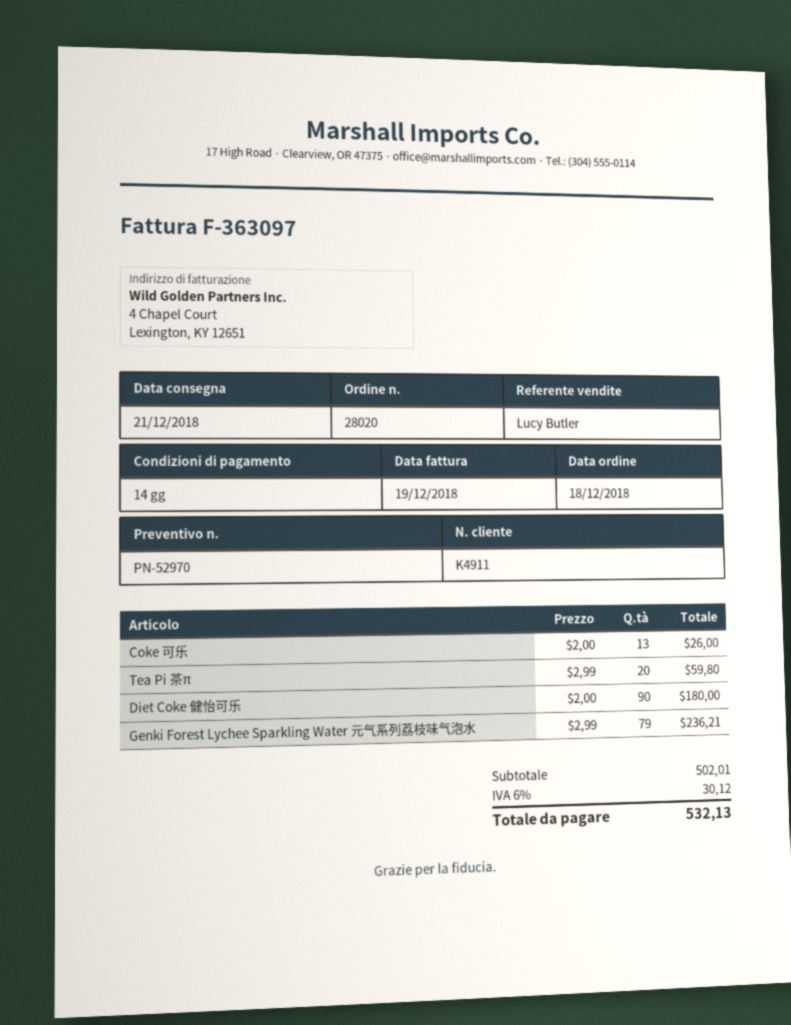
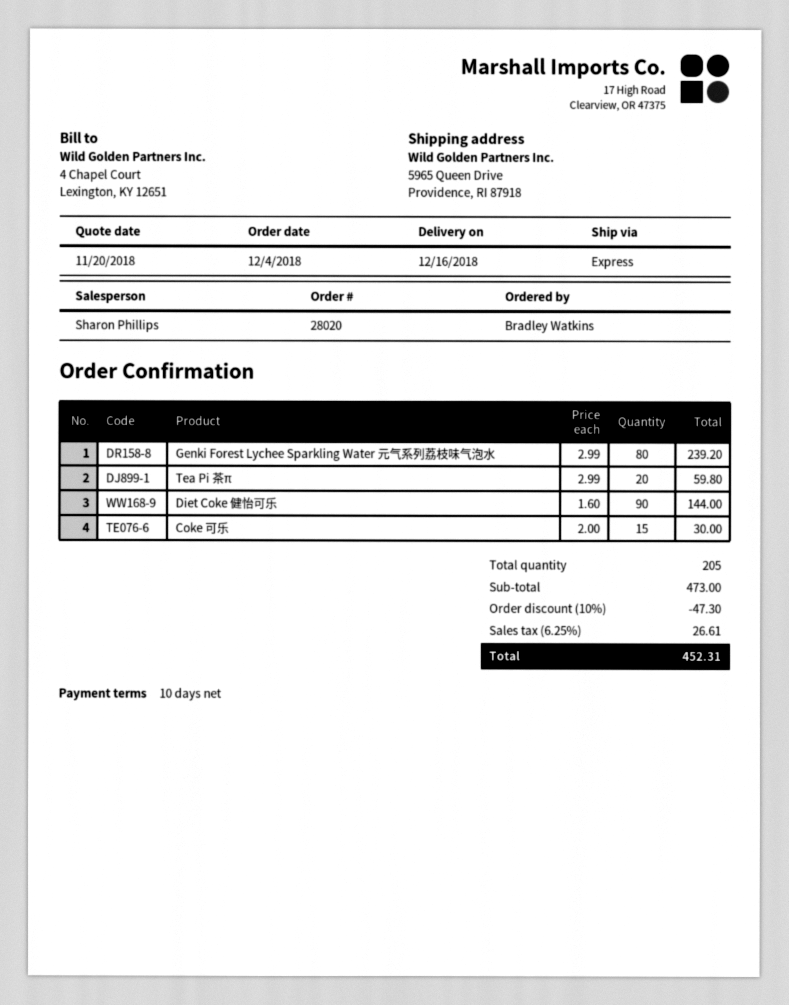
order date: 2018-12-18 -> 2018-12-04
delivery date: 2018-12-21 -> 2018-12-16
payment terms: 14 days -> 10 days
sales rep: Lucy Butler -> Sharon Phillips
Coke 可乐: 13 x 2.00 = 26.00 -> 15 x 2.00 = 30.00
Diet Coke 健怡可乐: 90 x 2.00 = 180.00 -> 90 x 1.60 = 144.00
Genki Forest Lychee Sparkling Water 元气系列荔枝味气泡水: 79 x 2.99 = 236.21 -> 80 x 2.99 = 239.20
subtotal: 502.01 -> 473.00
discount: none -> 10% = 47.30
tax: 6% = 30.12 -> 6.25% = 26.61
total: 532.13 -> 452.31

